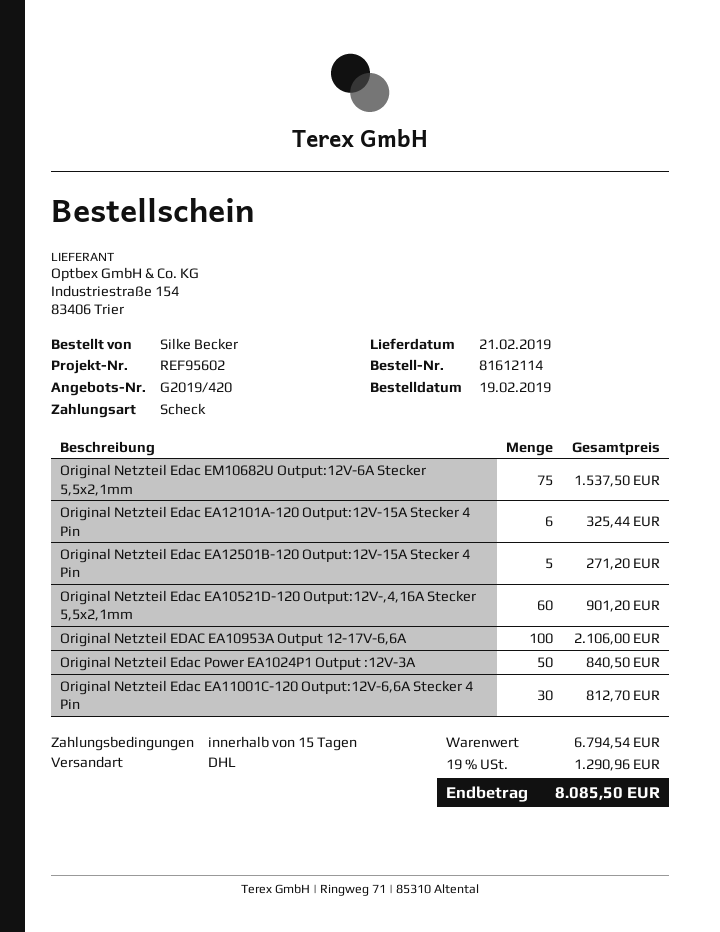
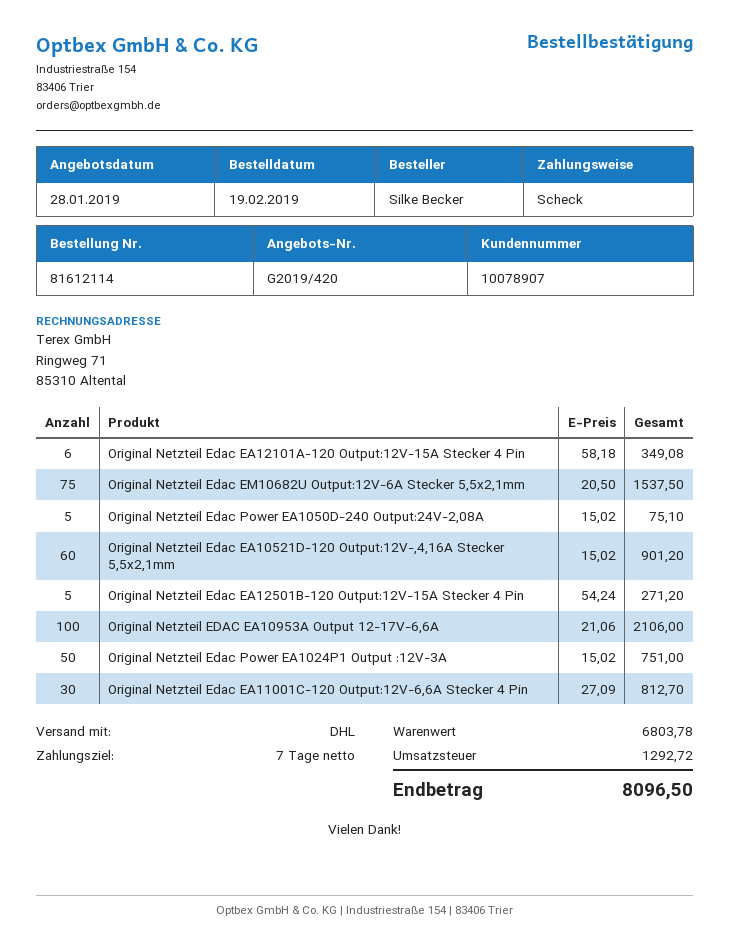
payment terms: 15 days -> 7 days
Original Netzteil Edac EA12101A-120 Output:12V-15A Stecker 4 Pin: 6 for 325.44 -> 6 for 349.08
Original Netzteil Edac Power EA1024P1 Output :12V-3A: 50 for 840.50 -> 50 for 751.00
Original Netzteil Edac Power EA1050D-240 Output:24V-2,08A: none -> 5 for 75.10
subtotal: 6794.54 -> 6803.78
tax: 1290.96 -> 1292.72
total: 8085.50 -> 8096.50

